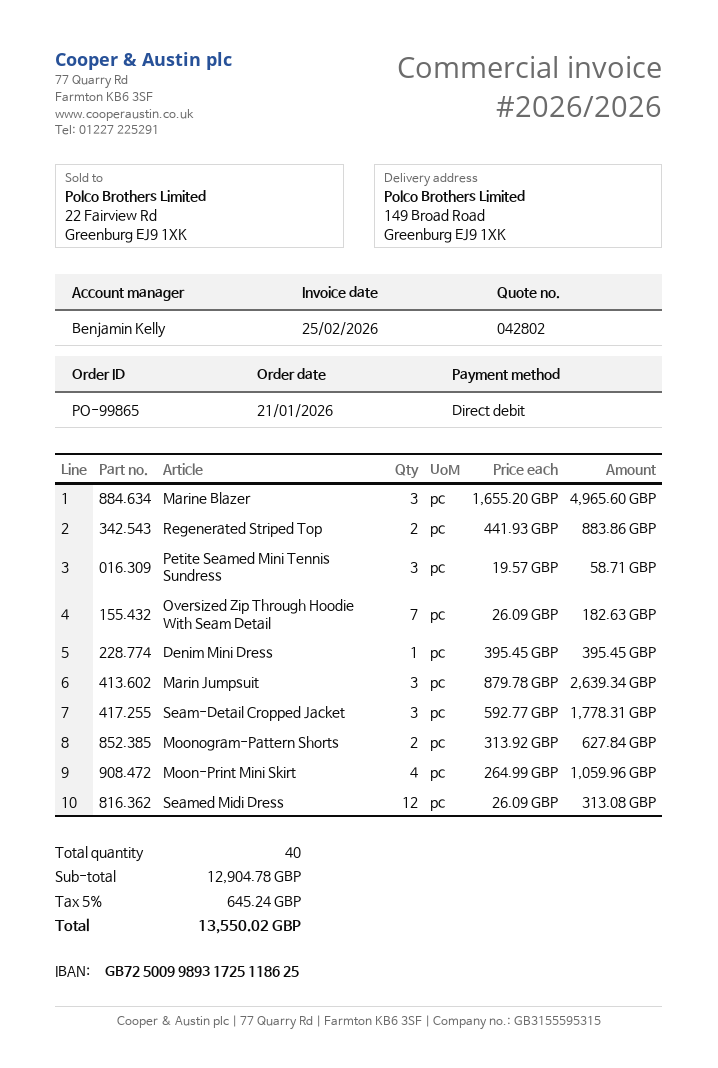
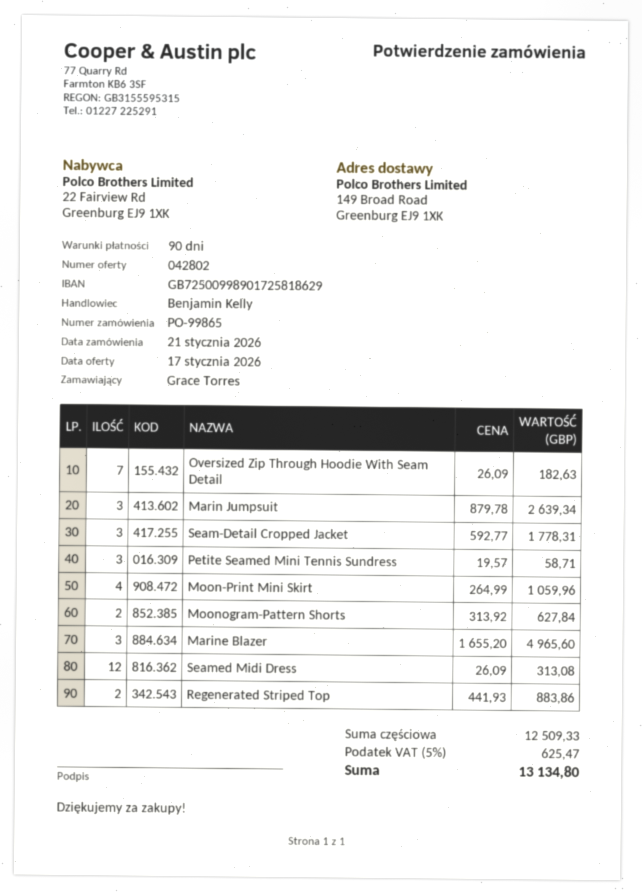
bank account: GB72500998931725118625 -> GB72500998901725818629
Denim Mini Dress: 1 x 395.45 = 395.45 -> none
subtotal: 12904.78 -> 12509.33
tax: 5% = 645.24 -> 5% = 625.47
total: 13550.02 -> 13134.80

